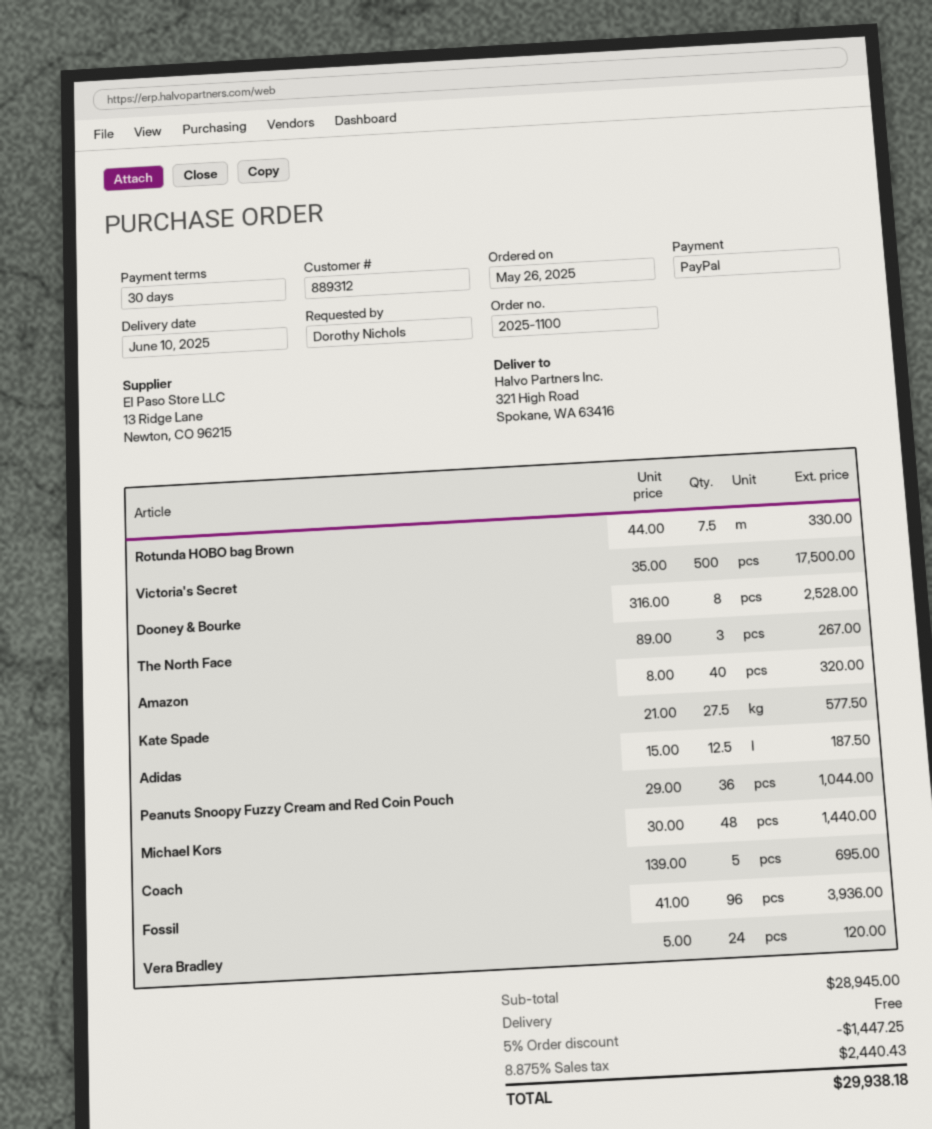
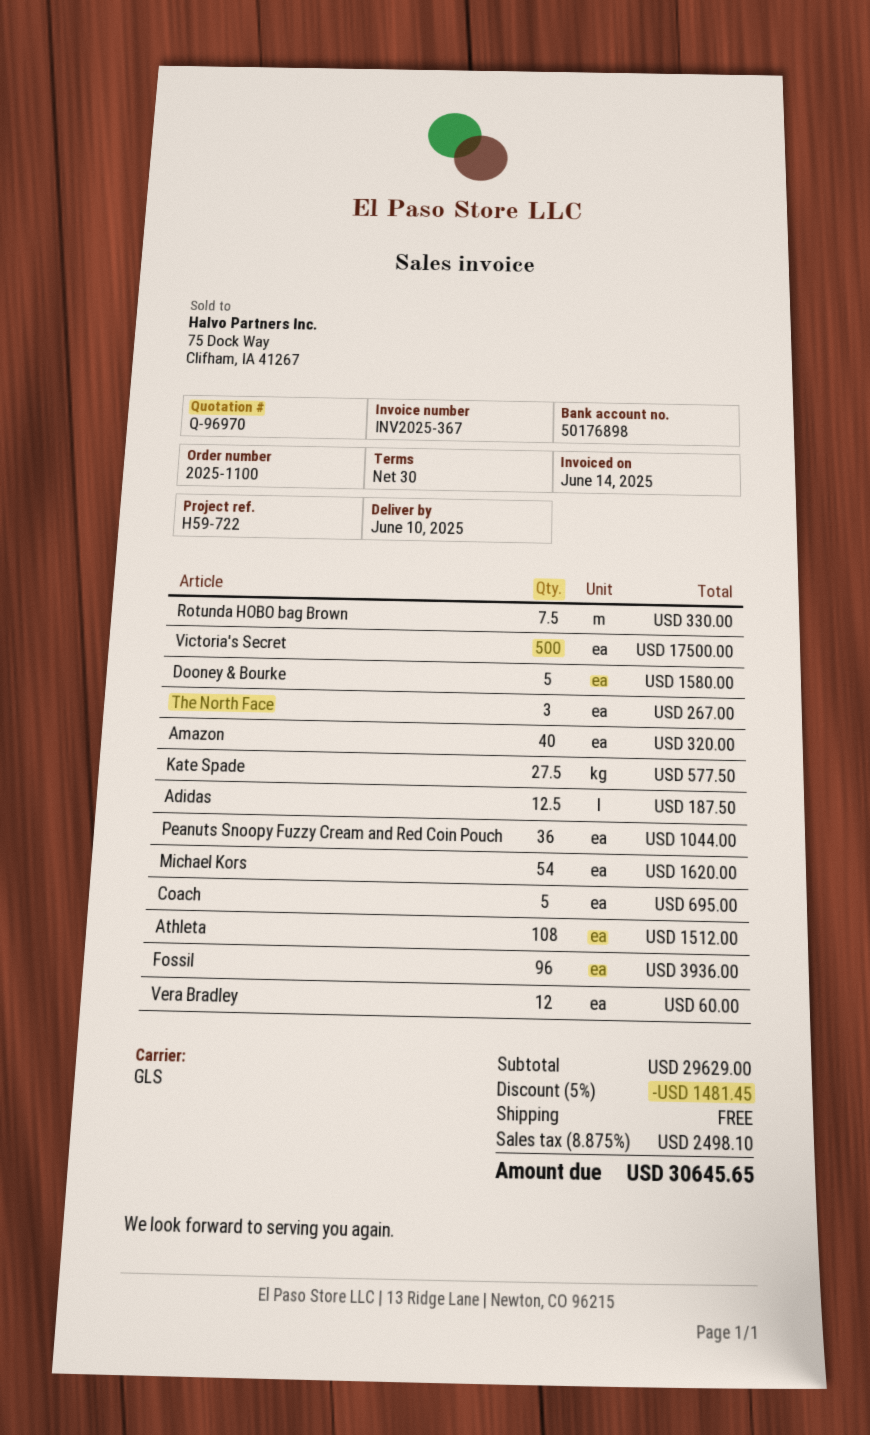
Dooney & Bourke: 8 for 2528.00 -> 5 for 1580.00
Michael Kors: 48 for 1440.00 -> 54 for 1620.00
Vera Bradley: 24 for 120.00 -> 12 for 60.00
Athleta: none -> 108 for 1512.00
subtotal: 28945.00 -> 29629.00
discount: 5% = 1447.25 -> 5% = 1481.45
tax: 8.875% = 2440.43 -> 8.875% = 2498.10
total: 29938.18 -> 30645.65

